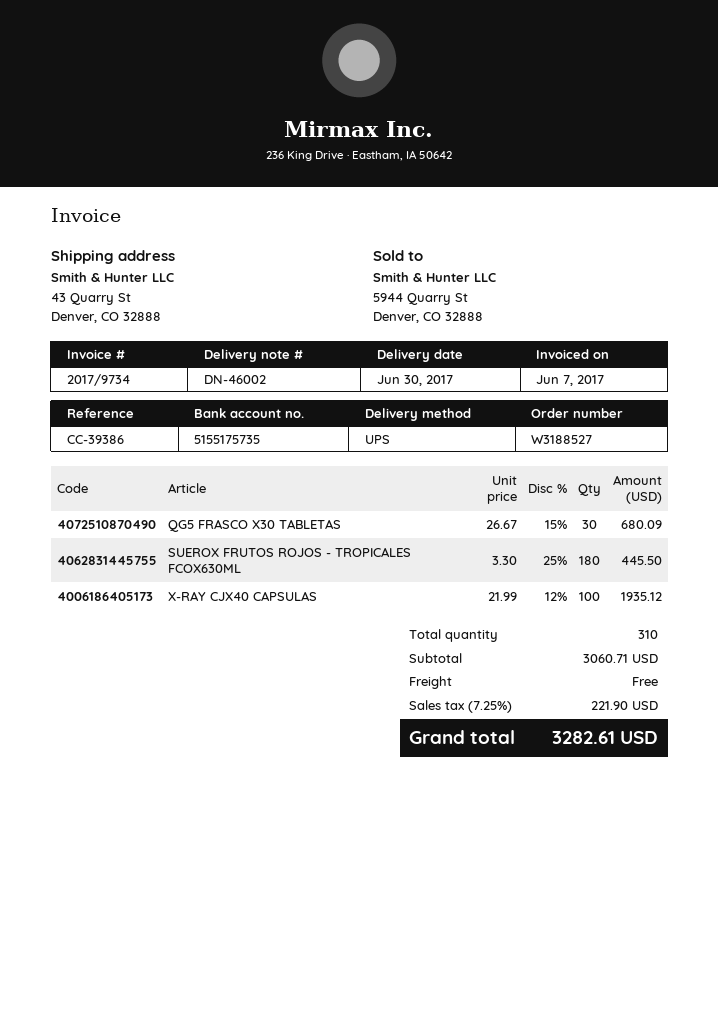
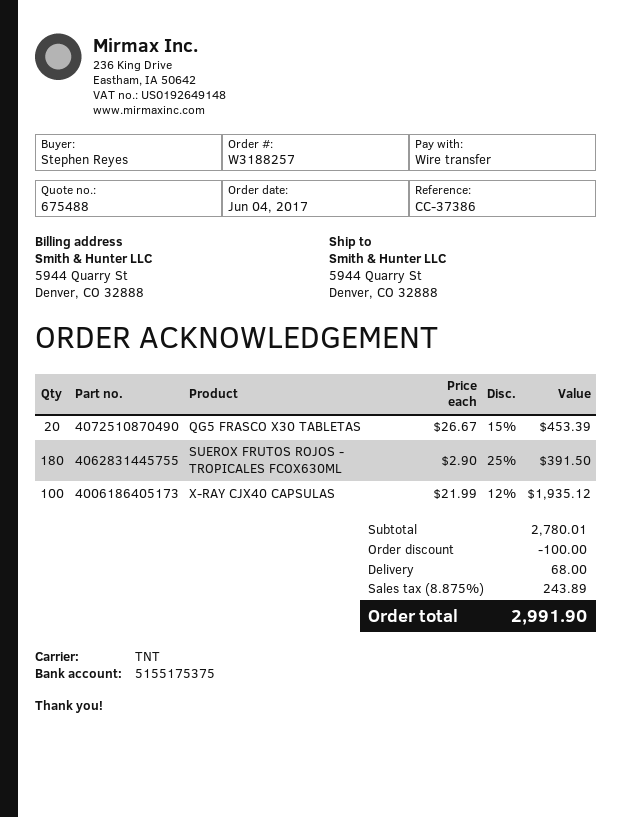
order number: W3188527 -> W3188257
reference: CC-39386 -> CC-37386
bank account: 5155175735 -> 5155175375
shipping method: UPS -> TNT
ship to: 43 Quarry St, Denver, CO 32888 -> 5944 Quarry St, Denver, CO 32888
QG5 FRASCO X30 TABLETAS: 30 x 26.67 - 15% = 680.09 -> 20 x 26.67 - 15% = 453.39
SUEROX FRUTOS ROJOS - TROPICALES FCOX630ML: 180 x 3.30 - 25% = 445.50 -> 180 x 2.90 - 25% = 391.50
subtotal: 3060.71 -> 2780.01
discount: none -> 100.00
shipping: 0.00 -> 68.00
tax: 7.25% = 221.90 -> 8.875% = 243.89
total: 3282.61 -> 2991.90

